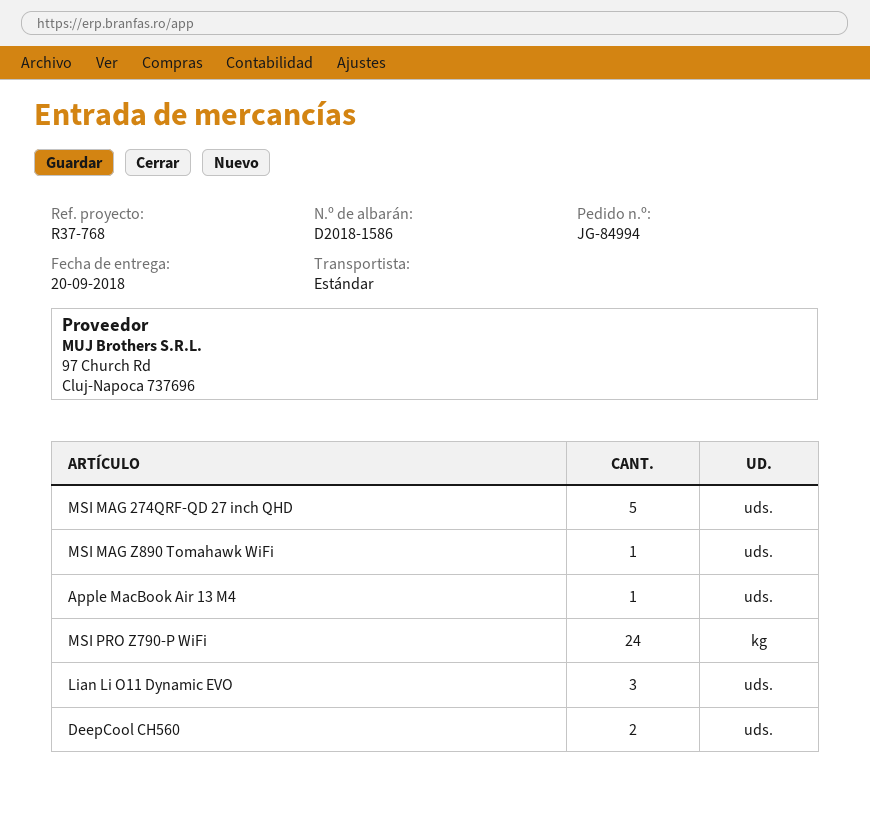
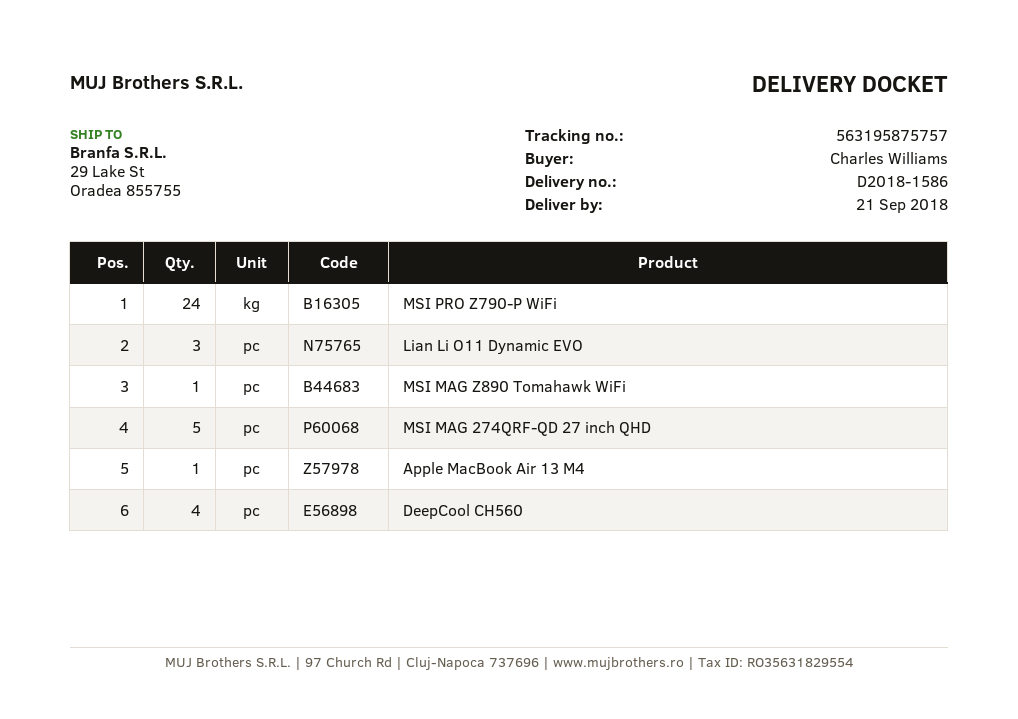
delivery date: 2018-09-20 -> 2018-09-21
DeepCool CH560: 2 -> 4

